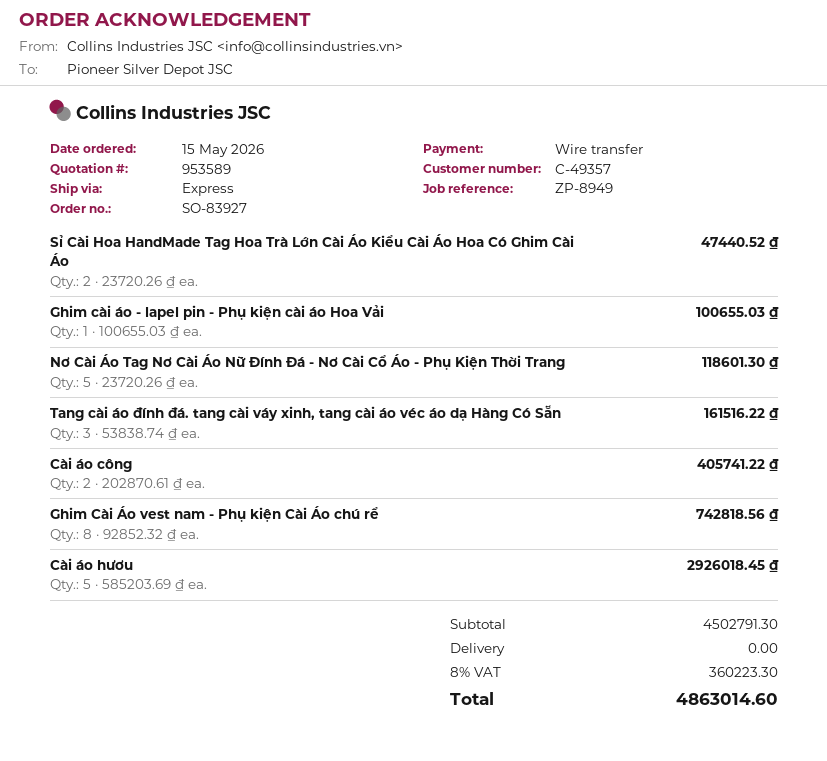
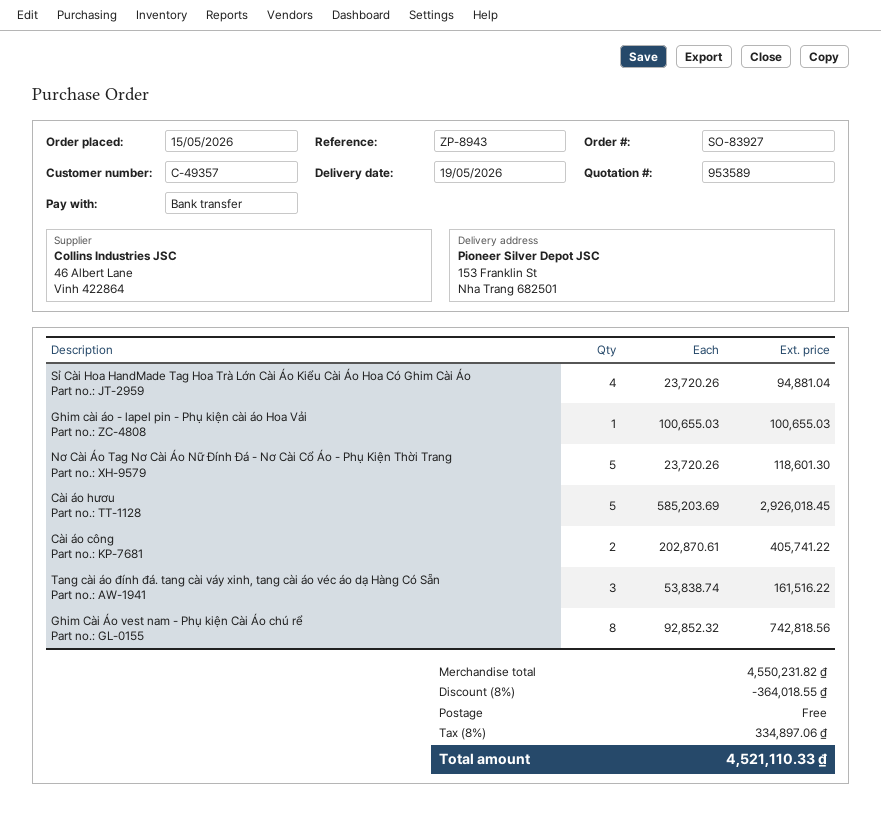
reference: ZP-8949 -> ZP-8943
Sỉ Cài Hoa HandMade Tag Hoa Trà Lớn Cài Áo Kiểu Cài Áo Hoa Có Ghim Cài Áo: 2 x 23720.26 = 47440.52 -> 4 x 23720.26 = 94881.04
subtotal: 4502791.30 -> 4550231.82
discount: none -> 8% = 364018.55
tax: 8% = 360223.30 -> 8% = 334897.06
total: 4863014.60 -> 4521110.33

